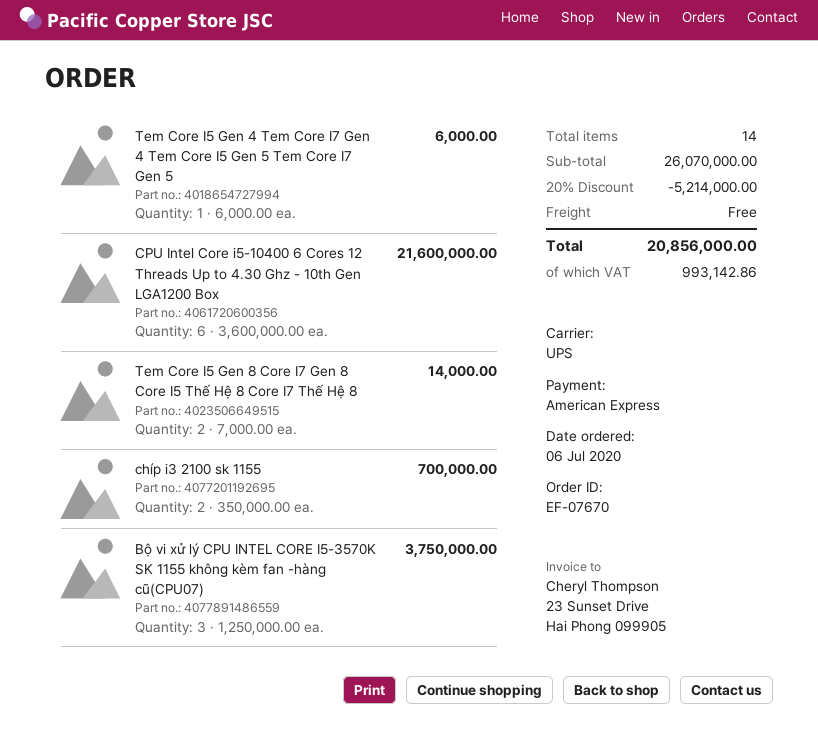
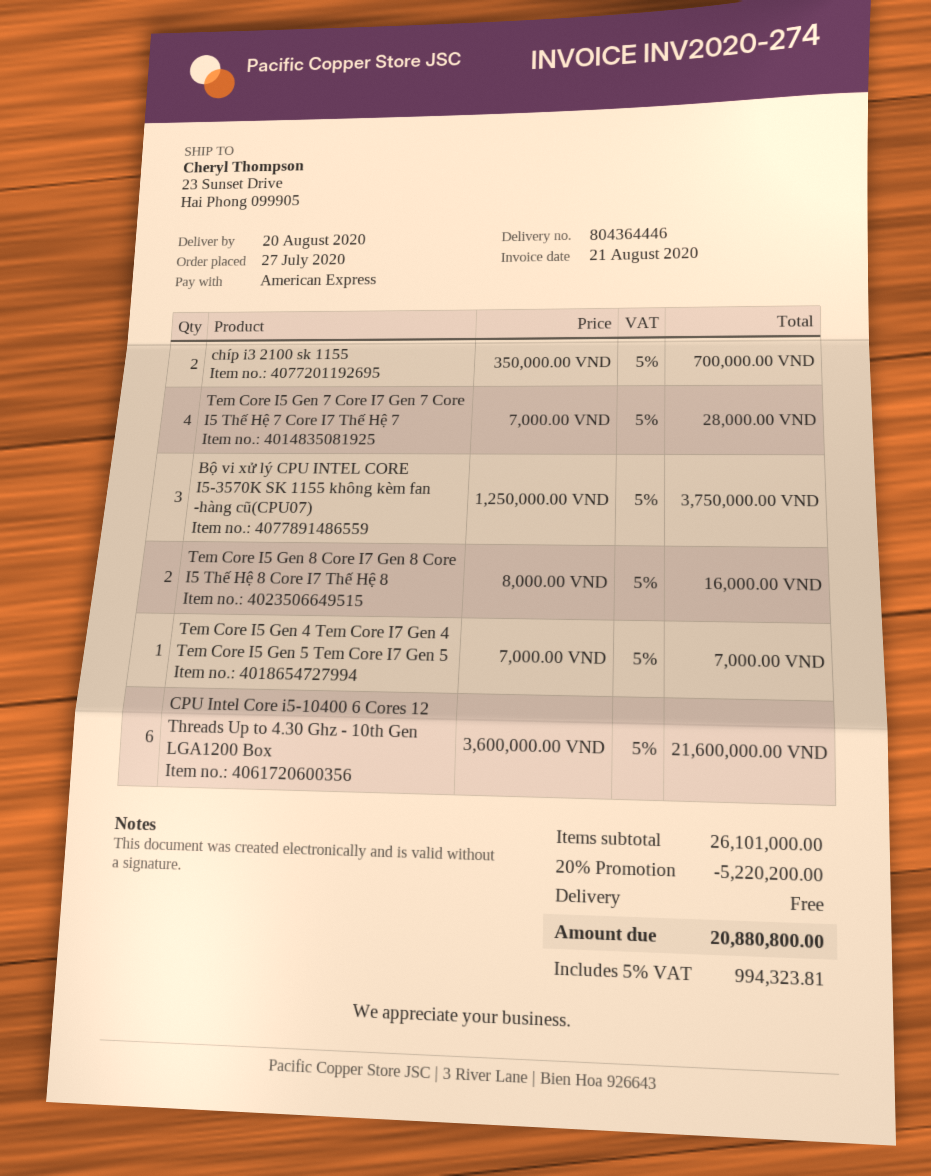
order date: 2020-07-06 -> 2020-07-27
Tem Core I5 Gen 4 Tem Core I7 Gen 4 Tem Core I5 Gen 5 Tem Core I7 Gen 5: 1 x 6000.00 = 6000.00 -> 1 x 7000.00 = 7000.00
Tem Core I5 Gen 8 Core I7 Gen 8 Core I5 Thế Hệ 8 Core I7 Thế Hệ 8: 2 x 7000.00 = 14000.00 -> 2 x 8000.00 = 16000.00
Tem Core I5 Gen 7 Core I7 Gen 7 Core I5 Thế Hệ 7 Core I7 Thế Hệ 7: none -> 4 x 7000.00 = 28000.00
subtotal: 26070000.00 -> 26101000.00
discount: 20% = 5214000.00 -> 20% = 5220200.00
tax: 993142.86 -> 994323.81
total: 20856000.00 -> 20880800.00

